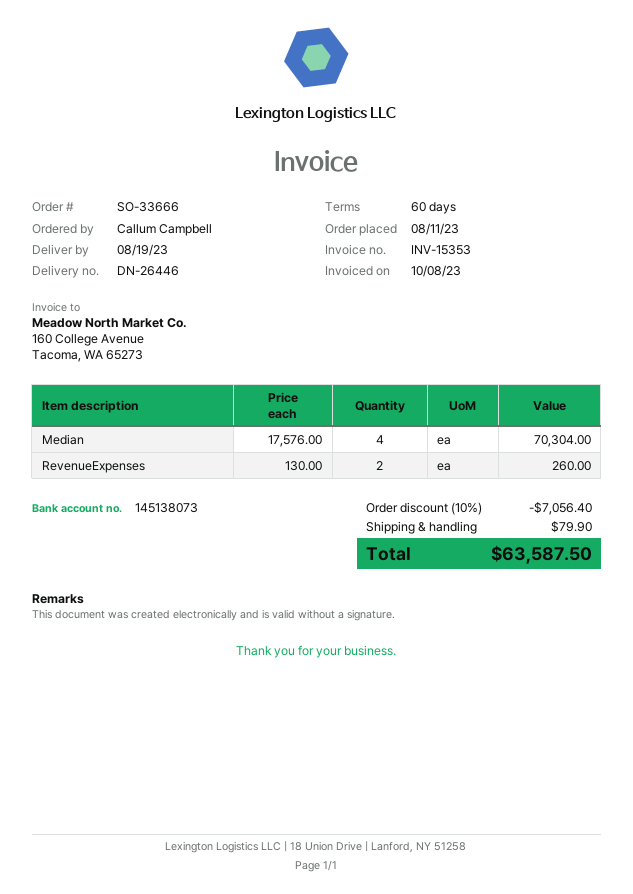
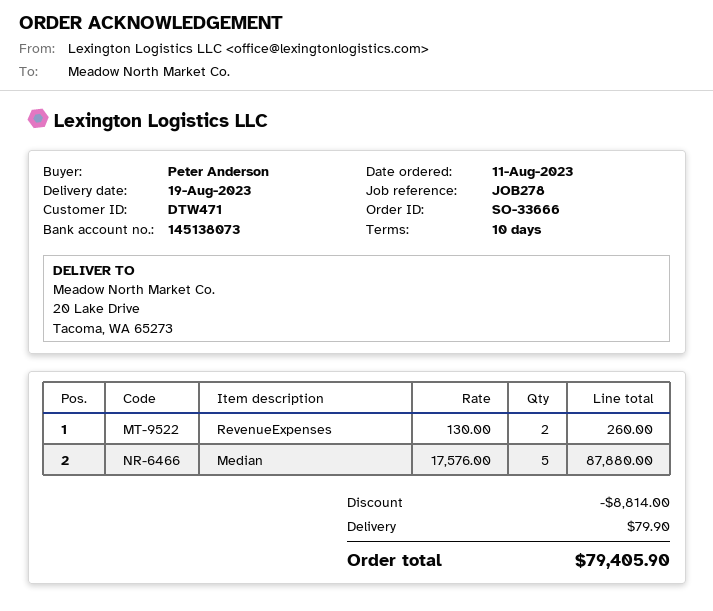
payment terms: 60 days -> 10 days
ordered by: Callum Campbell -> Peter Anderson
Median: 4 x 17576.00 = 70304.00 -> 5 x 17576.00 = 87880.00
discount: 7056.40 -> 8814.00
total: 63587.50 -> 79405.90

